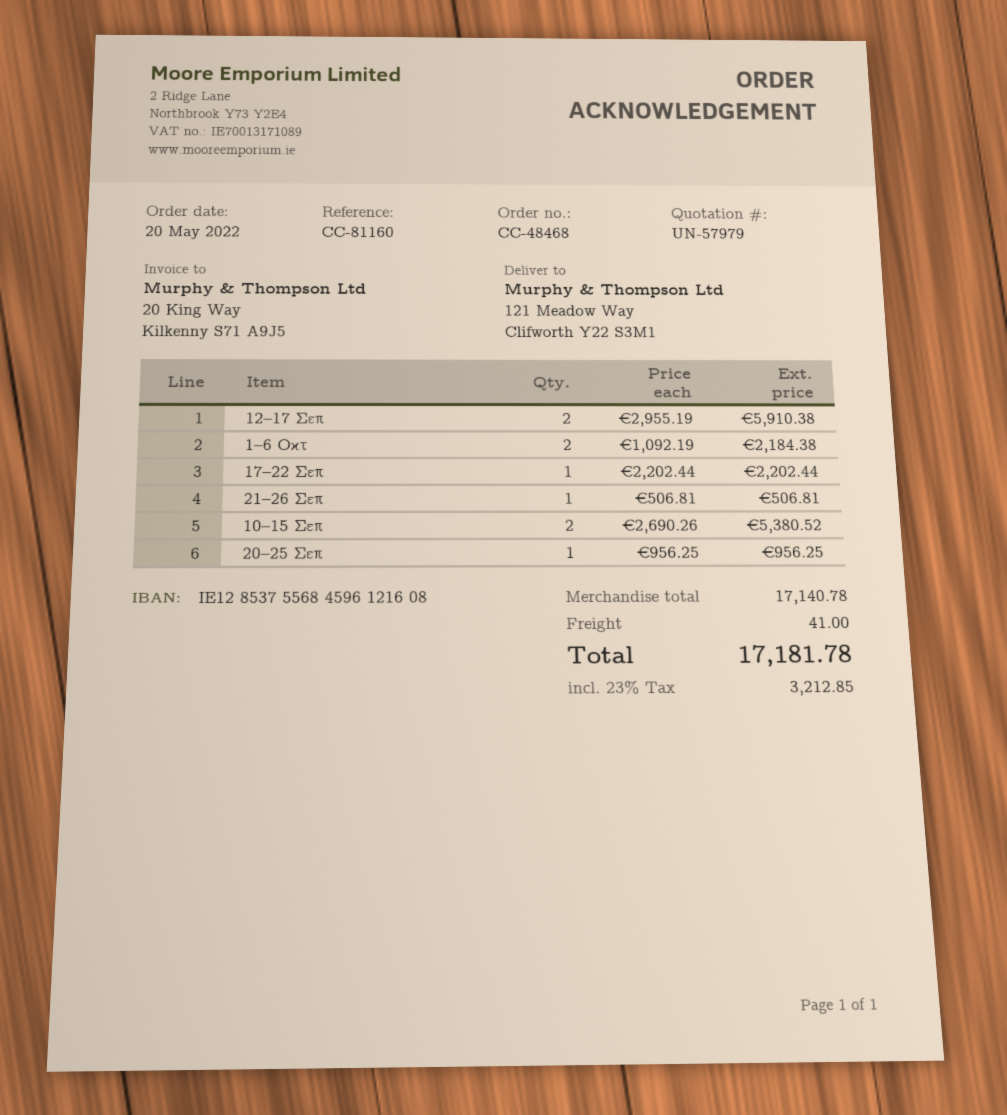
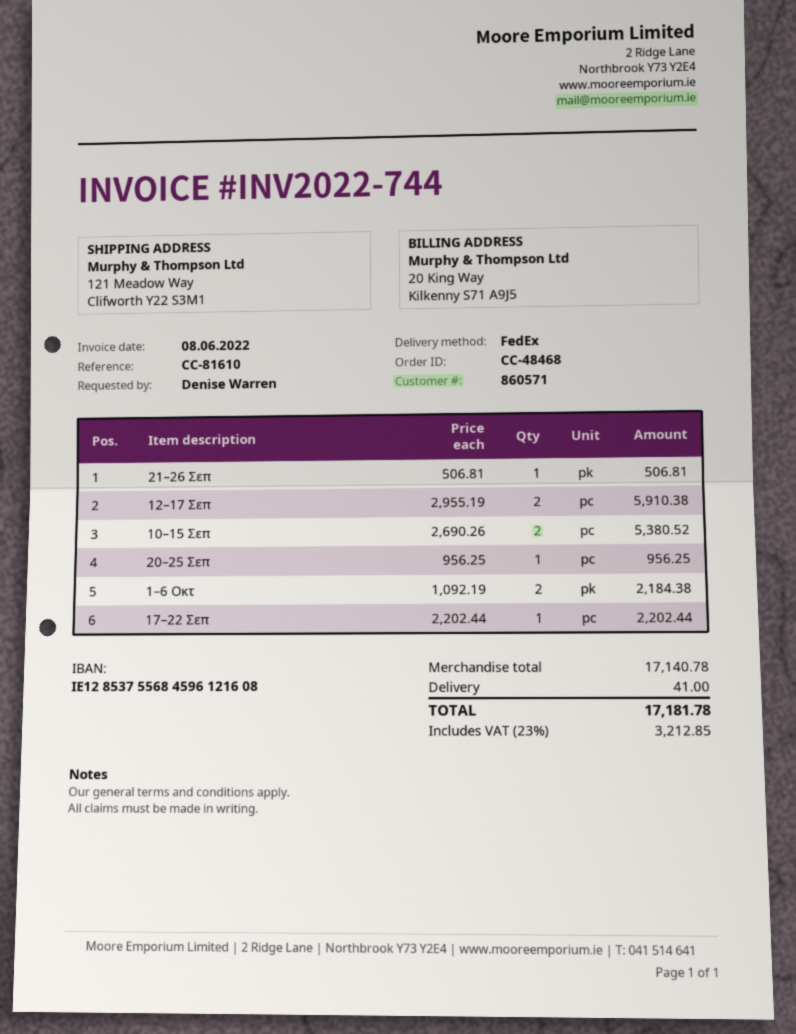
reference: CC-81160 -> CC-81610

